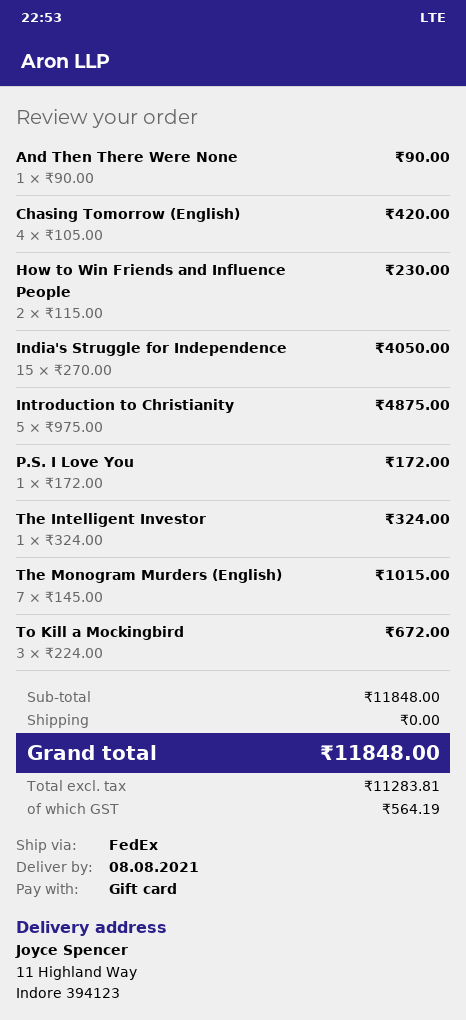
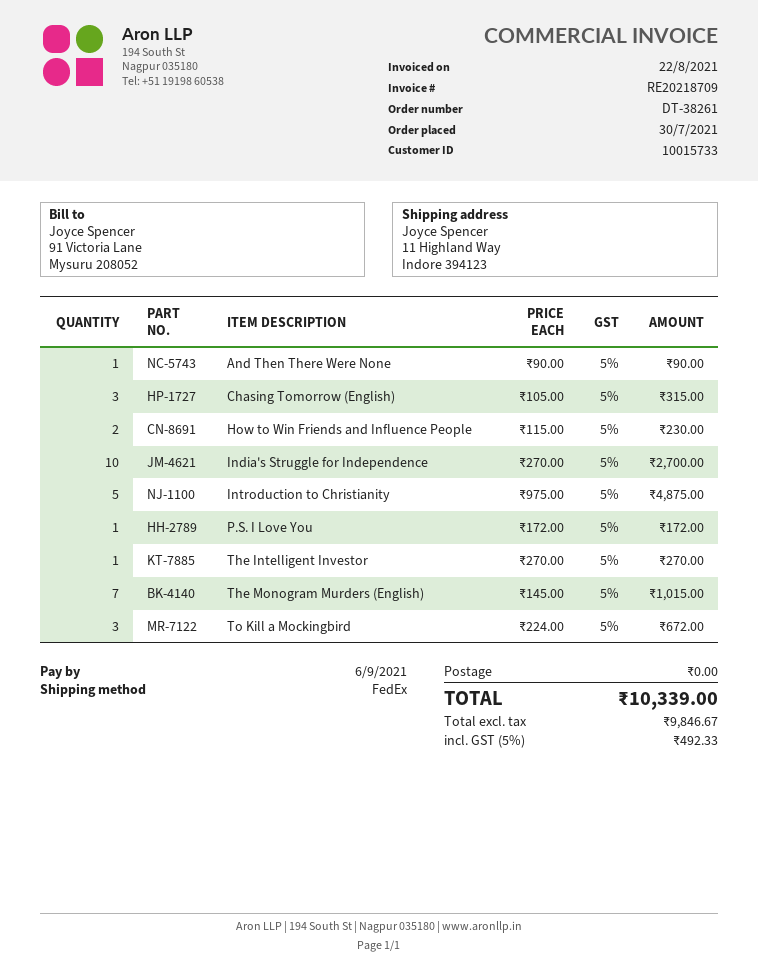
Chasing Tomorrow (English): 4 x 105.00 = 420.00 -> 3 x 105.00 = 315.00
India's Struggle for Independence: 15 x 270.00 = 4050.00 -> 10 x 270.00 = 2700.00
The Intelligent Investor: 1 x 324.00 = 324.00 -> 1 x 270.00 = 270.00
net: 11283.81 -> 9846.67
tax: 564.19 -> 492.33
total: 11848.00 -> 10339.00

